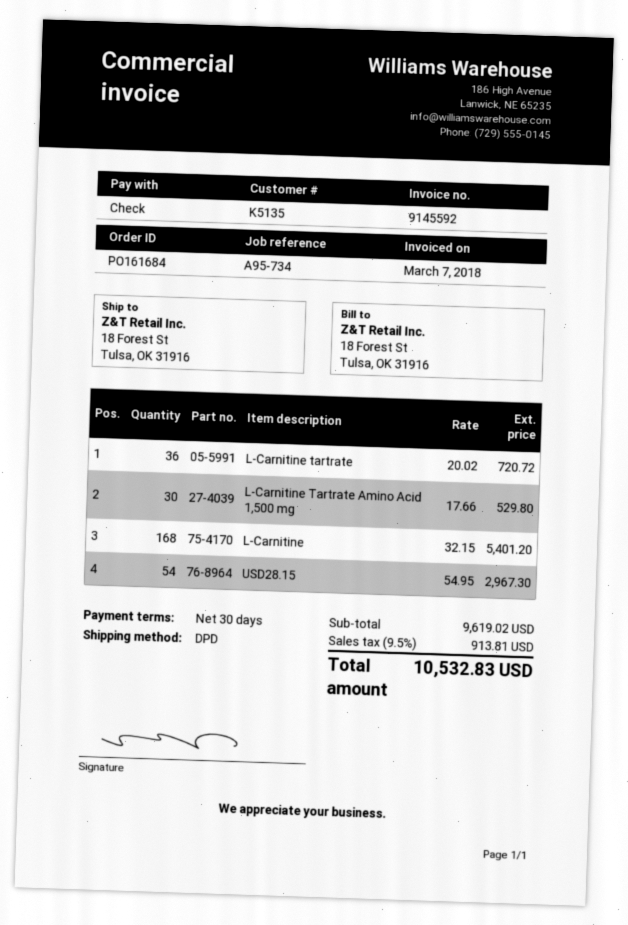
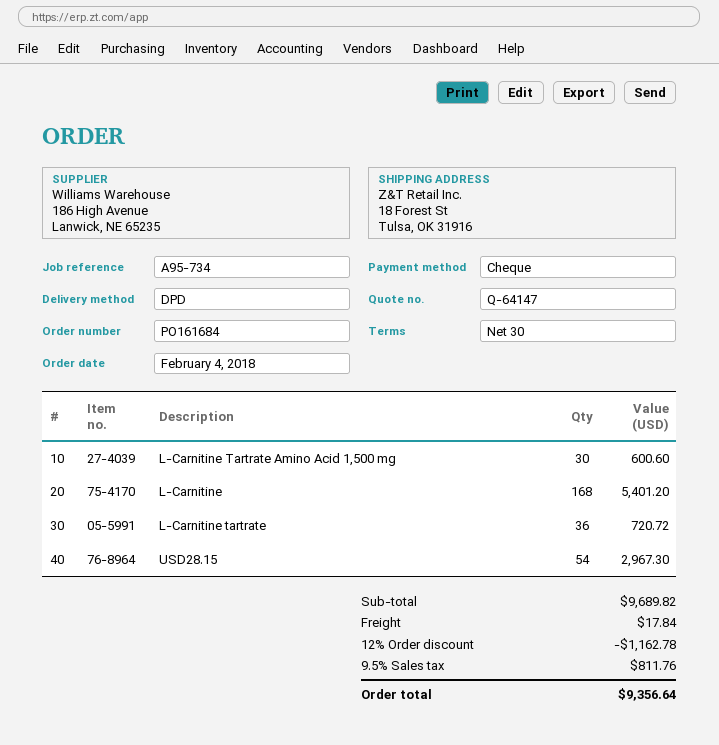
L-Carnitine Tartrate Amino Acid 1,500 mg: 30 for 529.80 -> 30 for 600.60
subtotal: 9619.02 -> 9689.82
discount: none -> 12% = 1162.78
shipping: none -> 17.84
tax: 9.5% = 913.81 -> 9.5% = 811.76
total: 10532.83 -> 9356.64

